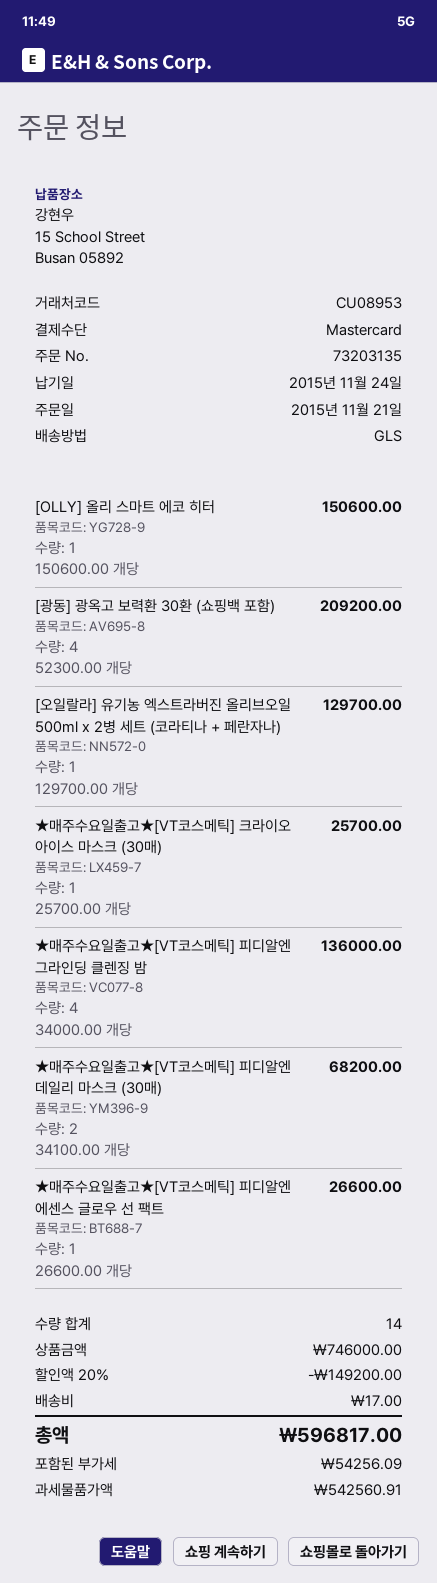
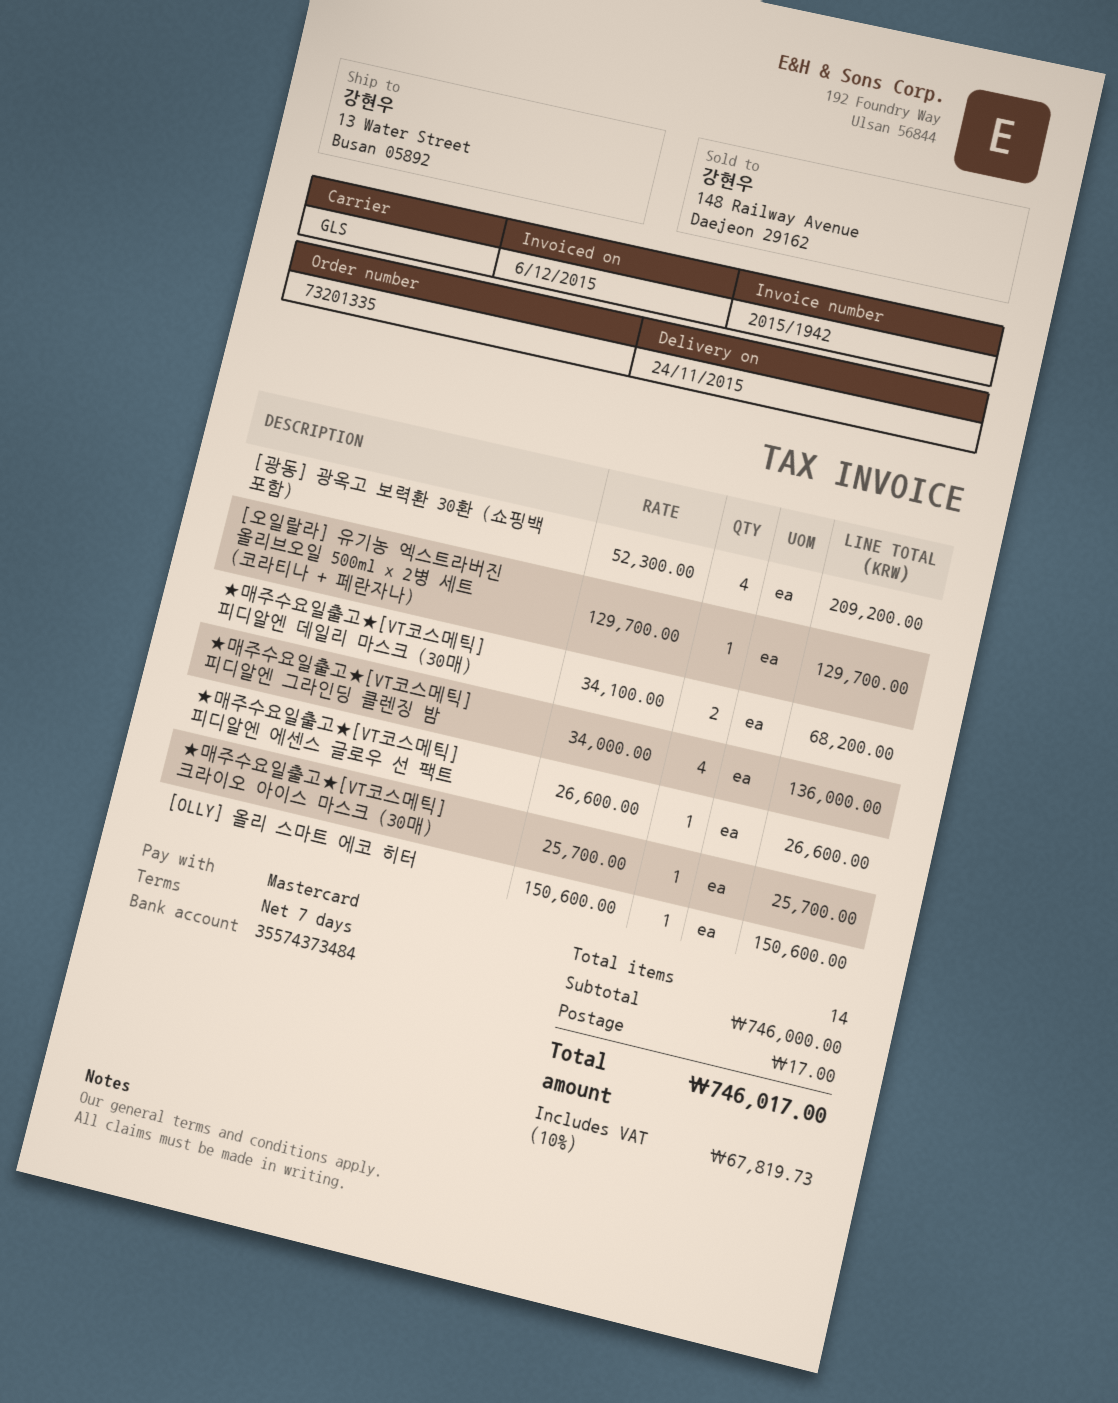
order number: 73203135 -> 73201335
ship to: 15 School Street, Busan 05892 -> 13 Water Street, Busan 05892
discount: 20% = 149200.00 -> none
tax: 54256.09 -> 67819.73
total: 596817.00 -> 746017.00

